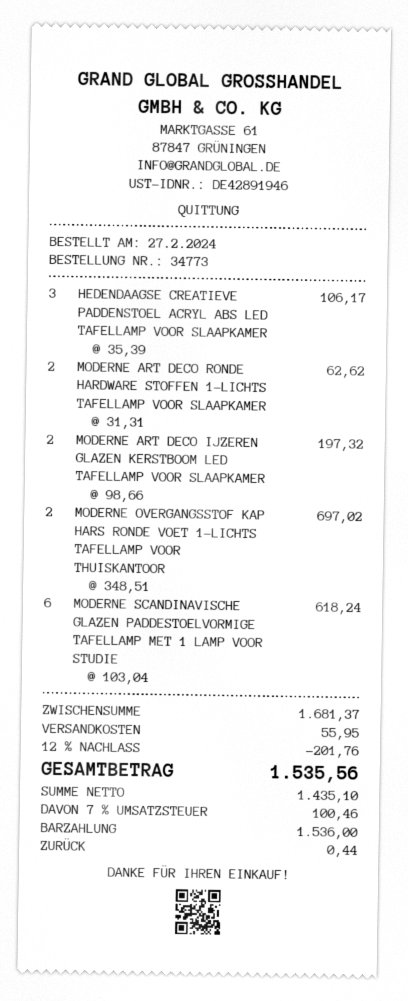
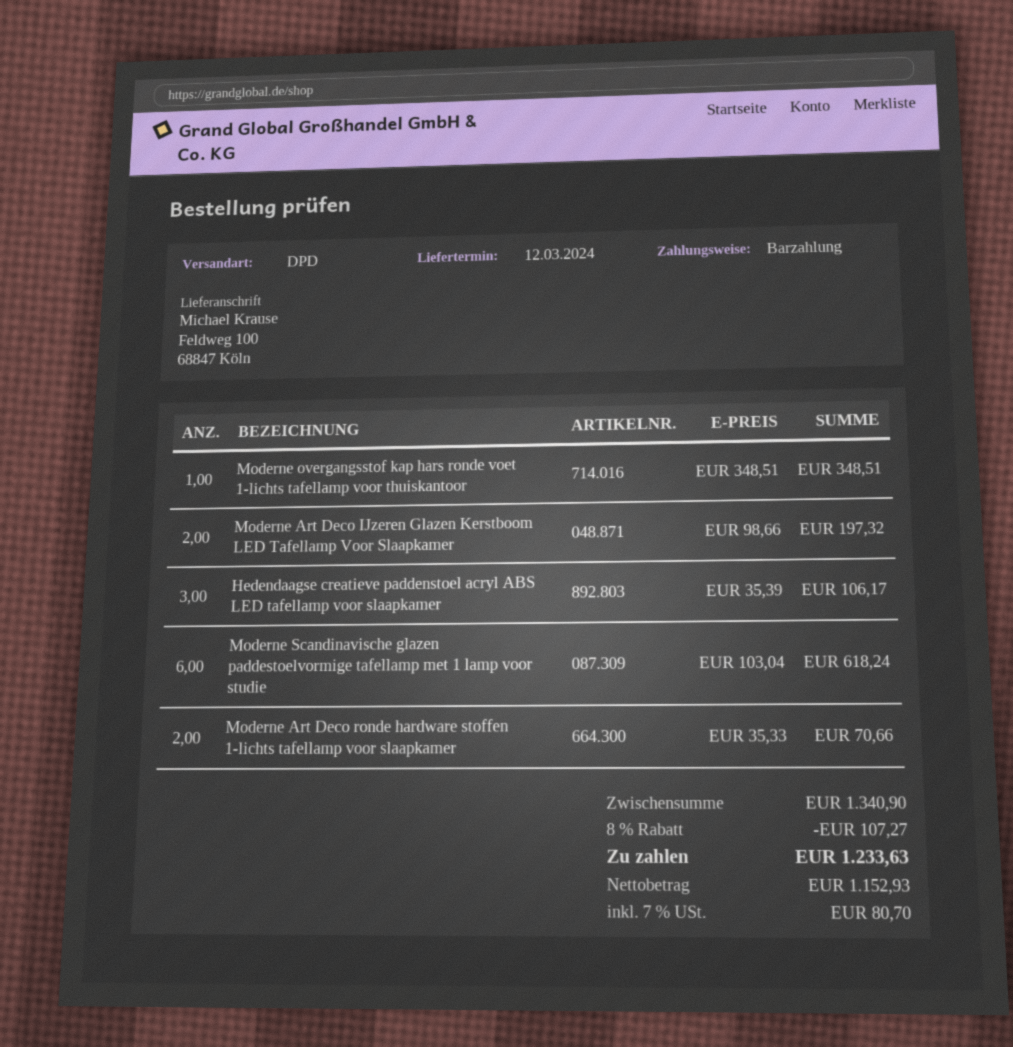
MODERNE ART DECO RONDE HARDWARE STOFFEN 1-LICHTS TAFELLAMP VOOR SLAAPKAMER: 2 x 31.31 = 62.62 -> 2 x 35.33 = 70.66
MODERNE OVERGANGSSTOF KAP HARS RONDE VOET 1-LICHTS TAFELLAMP VOOR THUISKANTOOR: 2 x 348.51 = 697.02 -> 1 x 348.51 = 348.51
subtotal: 1681.37 -> 1340.90
discount: 12% = 201.76 -> 8% = 107.27
shipping: 55.95 -> none
net: 1435.10 -> 1152.93
tax: 7% = 100.46 -> 7% = 80.70
total: 1535.56 -> 1233.63

